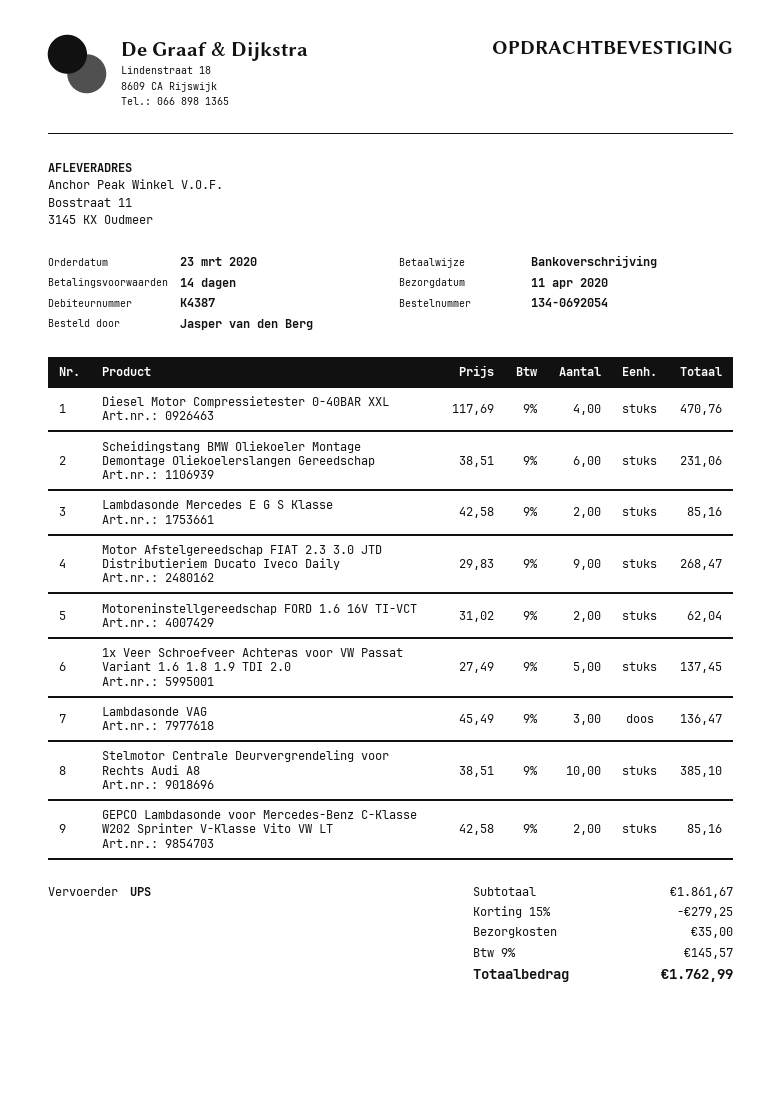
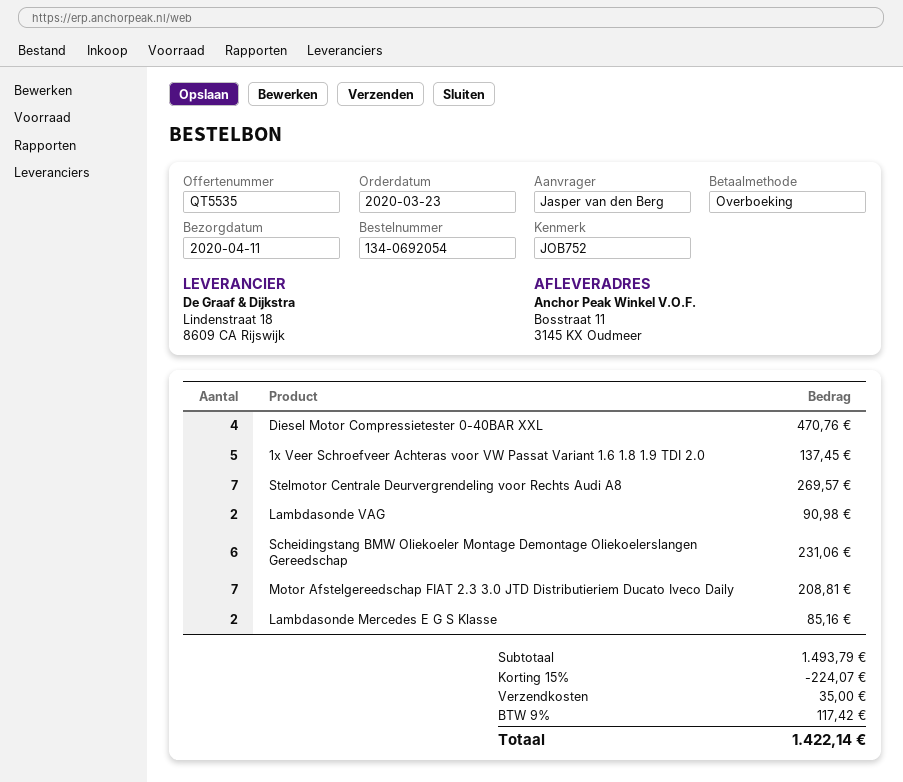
Motor Afstelgereedschap FIAT 2.3 3.0 JTD Distributieriem Ducato Iveco Daily: 9 for 268.47 -> 7 for 208.81
Motoreninstellgereedschap FORD 1.6 16V TI-VCT: 2 for 62.04 -> none
Lambdasonde VAG: 3 for 136.47 -> 2 for 90.98
Stelmotor Centrale Deurvergrendeling voor Rechts Audi A8: 10 for 385.10 -> 7 for 269.57
GEPCO Lambdasonde voor Mercedes-Benz C-Klasse W202 Sprinter V-Klasse Vito VW LT: 2 for 85.16 -> none
subtotal: 1861.67 -> 1493.79
discount: 15% = 279.25 -> 15% = 224.07
tax: 9% = 145.57 -> 9% = 117.42
total: 1762.99 -> 1422.14

